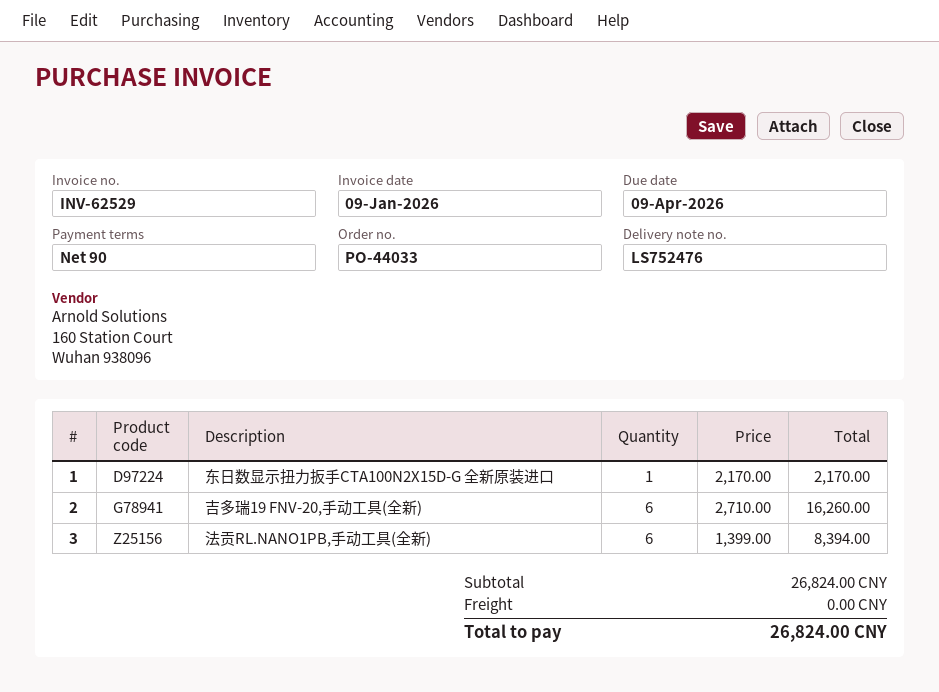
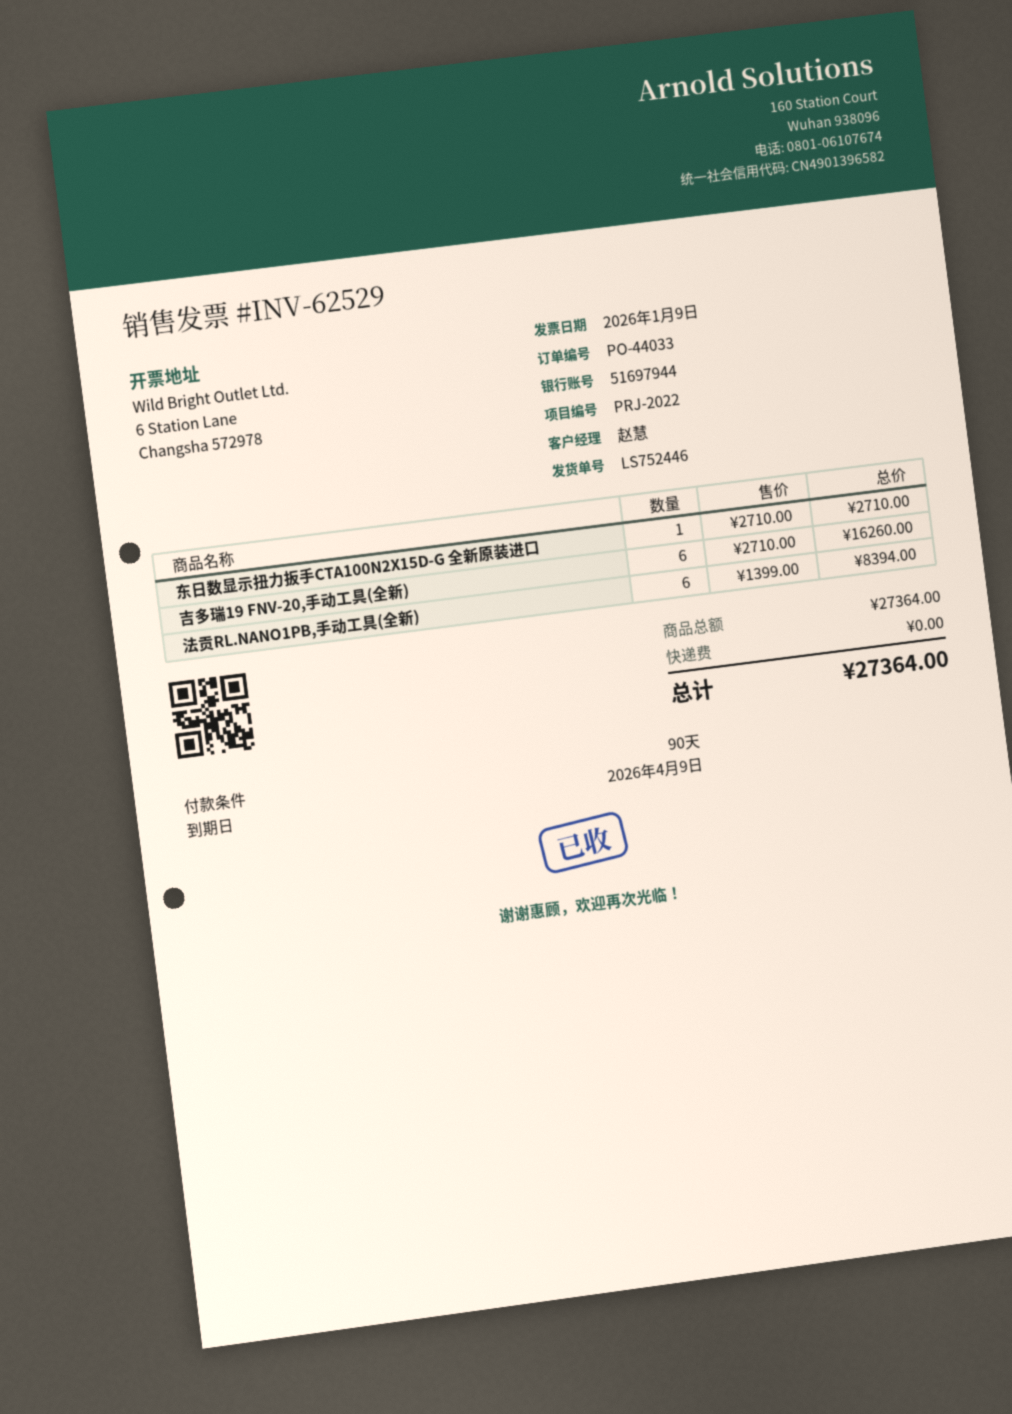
delivery note number: LS752476 -> LS752446
东日数显示扭力扳手CTA100N2X15D-G 全新原装进口: 1 x 2170.00 = 2170.00 -> 1 x 2710.00 = 2710.00
subtotal: 26824.00 -> 27364.00
total: 26824.00 -> 27364.00

